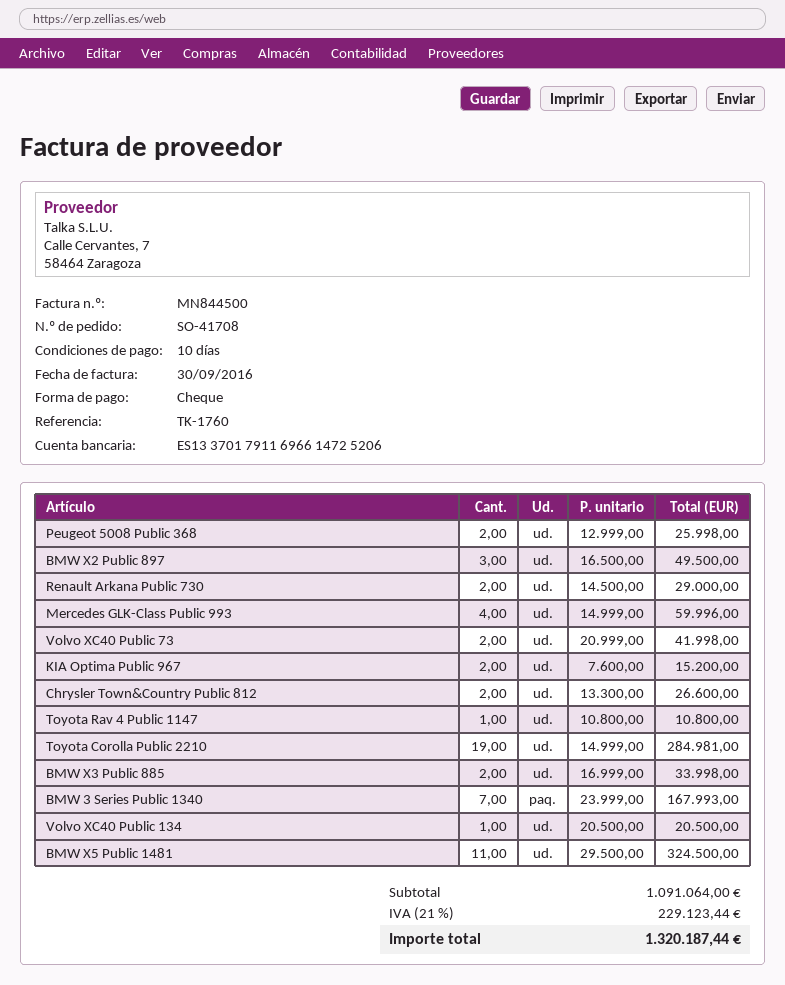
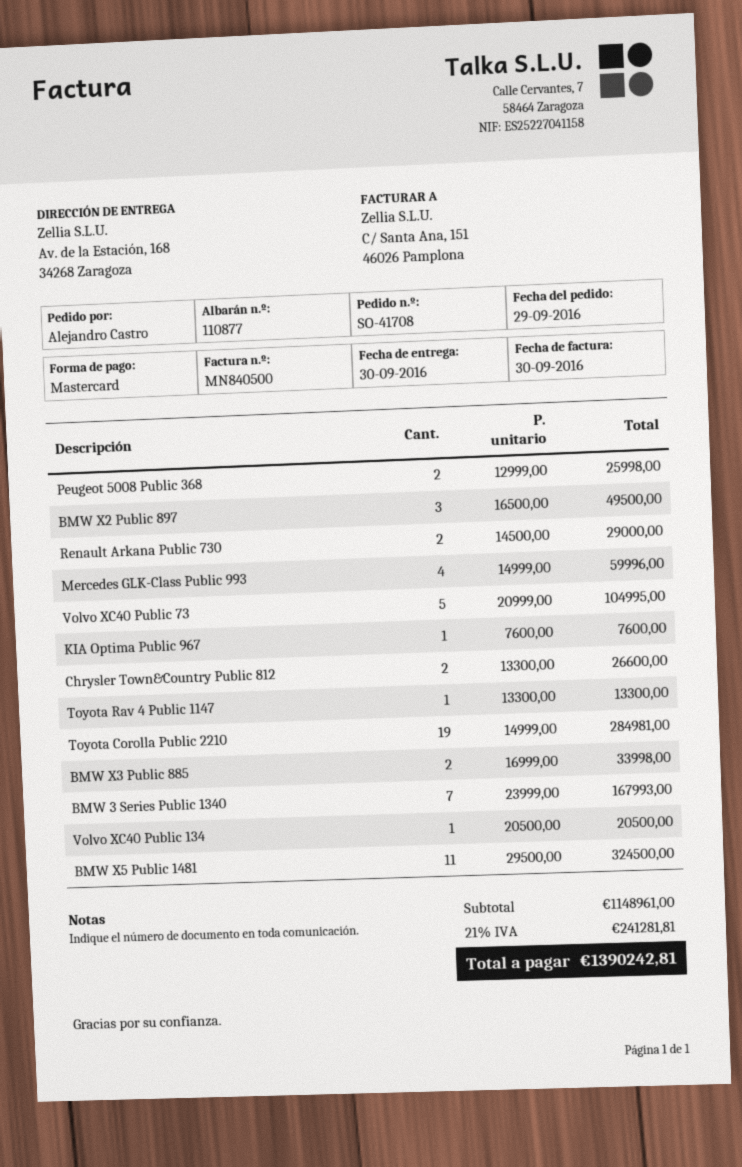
invoice number: MN844500 -> MN840500
payment method: cheque -> Mastercard
Volvo XC40 Public 73: 2 x 20999.00 = 41998.00 -> 5 x 20999.00 = 104995.00
KIA Optima Public 967: 2 x 7600.00 = 15200.00 -> 1 x 7600.00 = 7600.00
Toyota Rav 4 Public 1147: 1 x 10800.00 = 10800.00 -> 1 x 13300.00 = 13300.00
subtotal: 1091064.00 -> 1148961.00
tax: 21% = 229123.44 -> 21% = 241281.81
total: 1320187.44 -> 1390242.81

